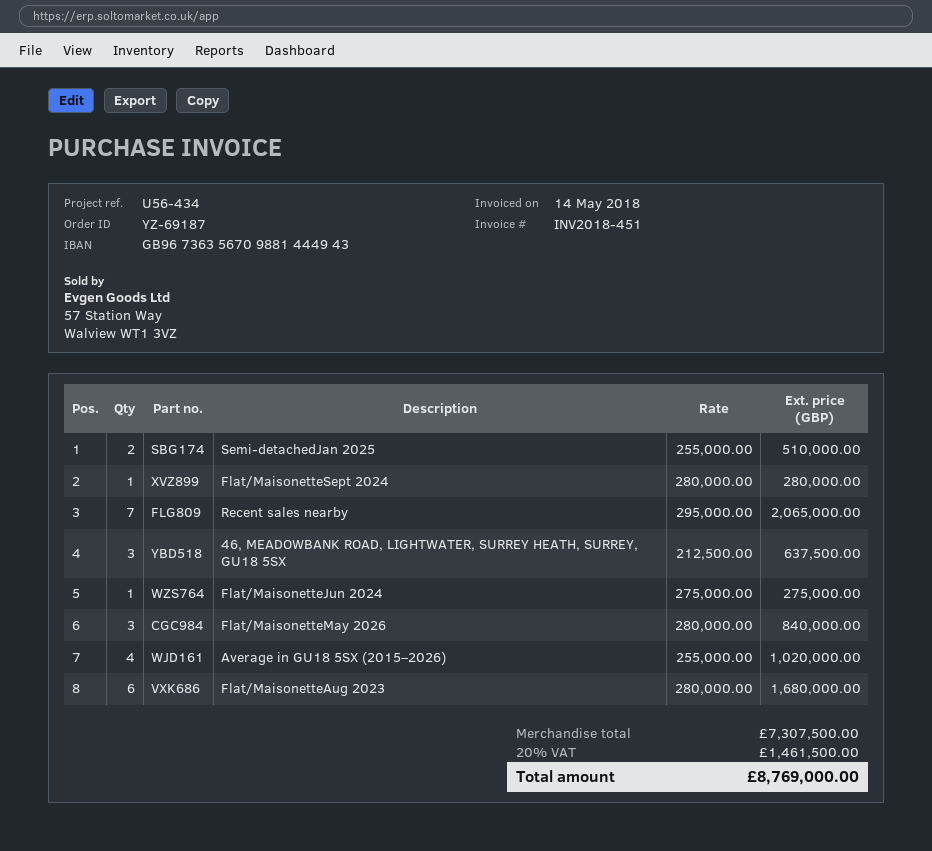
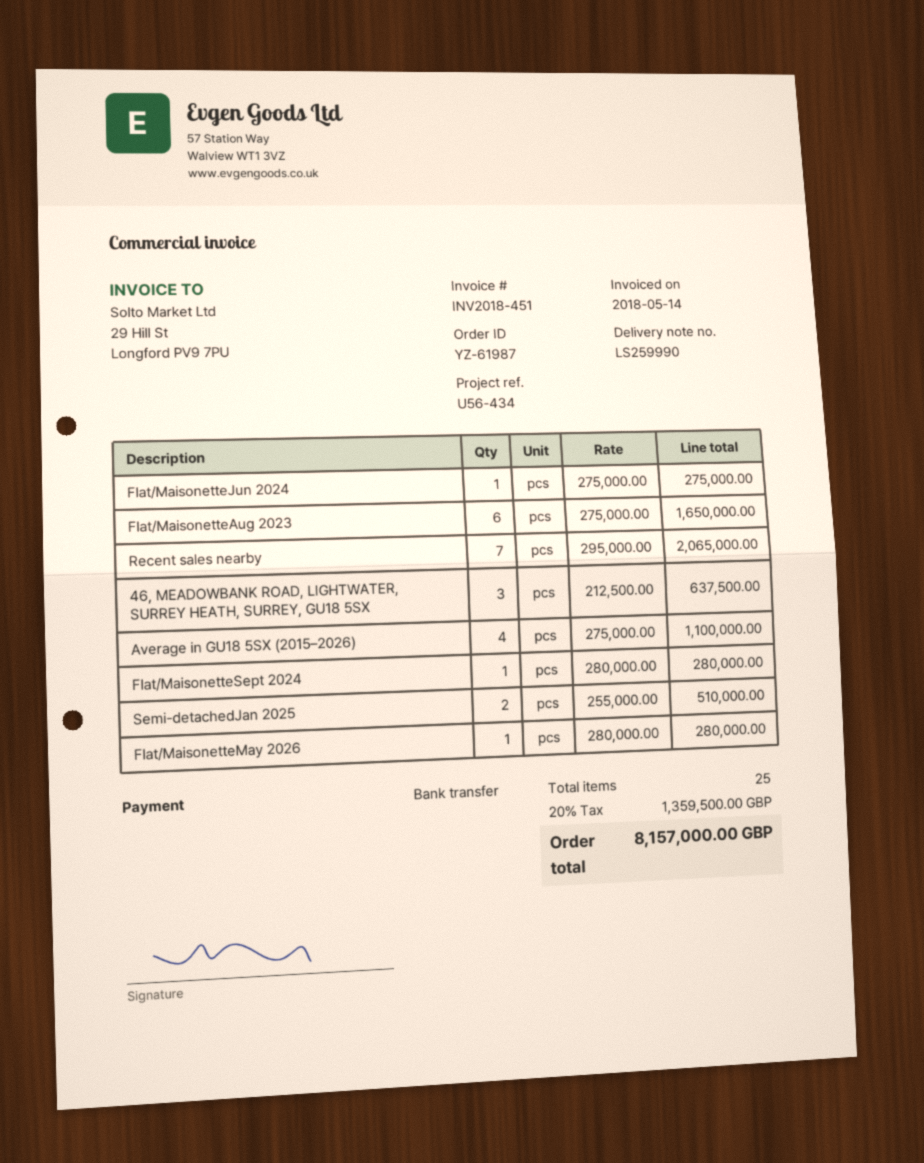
order number: YZ-69187 -> YZ-61987
Flat/MaisonetteMay 2026: 3 x 280000.00 = 840000.00 -> 1 x 280000.00 = 280000.00
Average in GU18 5SX (2015–2026): 4 x 255000.00 = 1020000.00 -> 4 x 275000.00 = 1100000.00
Flat/MaisonetteAug 2023: 6 x 280000.00 = 1680000.00 -> 6 x 275000.00 = 1650000.00
tax: 20% = 1461500.00 -> 20% = 1359500.00
total: 8769000.00 -> 8157000.00

